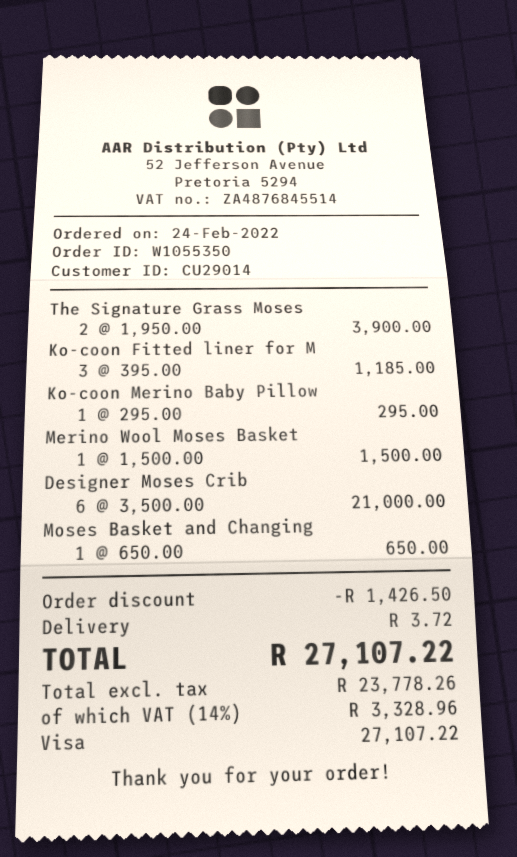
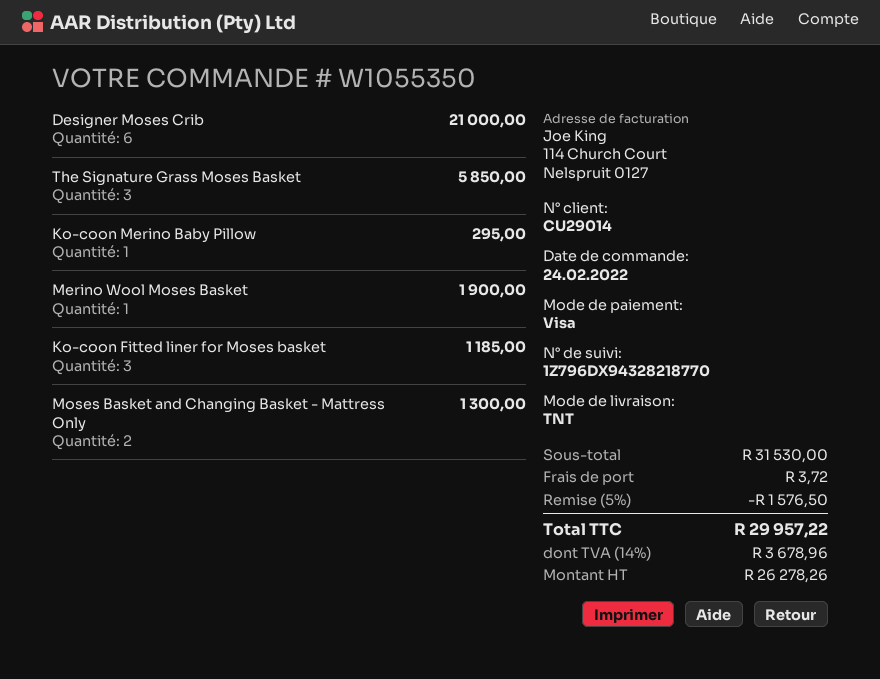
The Signature Grass Moses: 2 for 3900.00 -> 3 for 5850.00
Merino Wool Moses Basket: 1 for 1500.00 -> 1 for 1900.00
Moses Basket and Changing: 1 for 650.00 -> 2 for 1300.00
discount: 1426.50 -> 1576.50
net: 23778.26 -> 26278.26
tax: 14% = 3328.96 -> 14% = 3678.96
total: 27107.22 -> 29957.22

